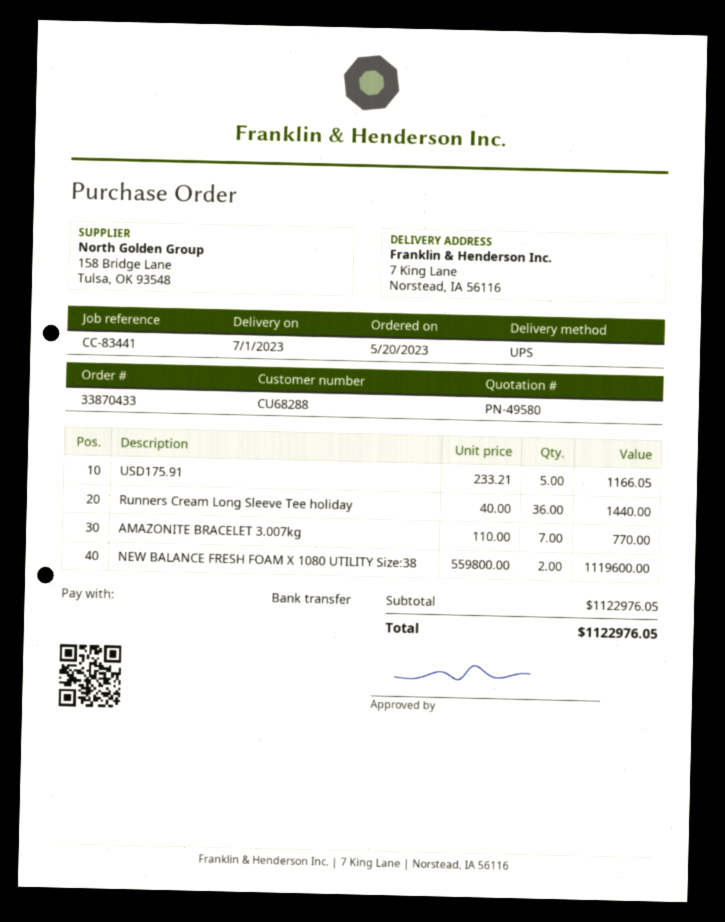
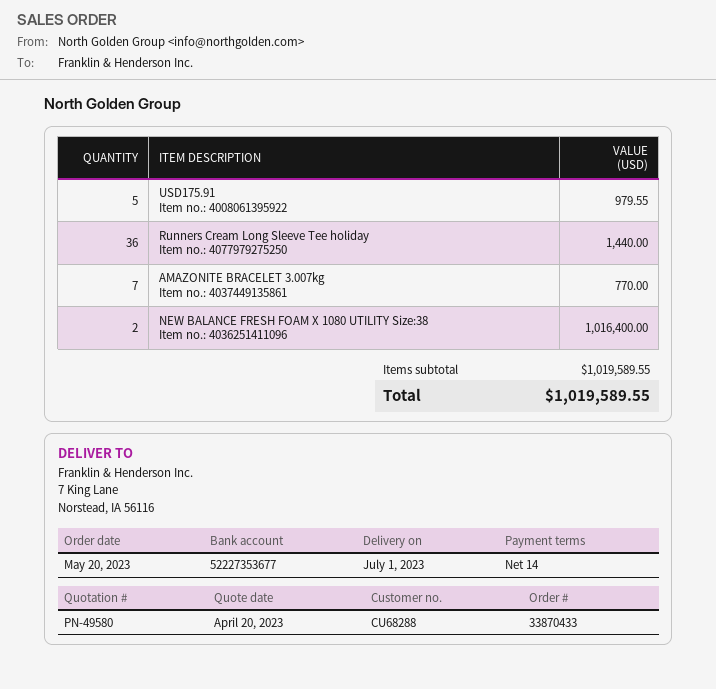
USD175.91: 5 for 1166.05 -> 5 for 979.55
NEW BALANCE FRESH FOAM X 1080 UTILITY Size:38: 2 for 1119600.00 -> 2 for 1016400.00
subtotal: 1122976.05 -> 1019589.55
total: 1122976.05 -> 1019589.55

